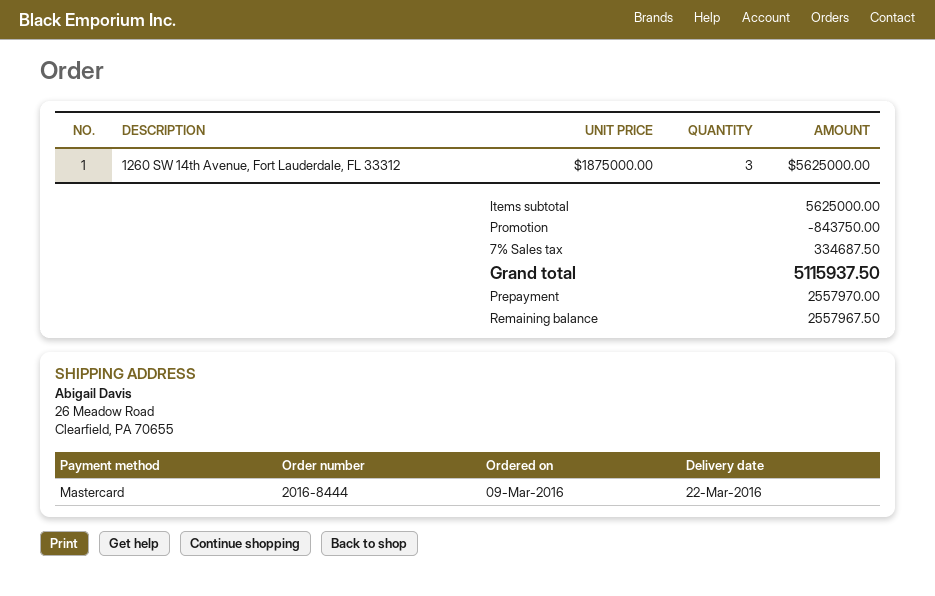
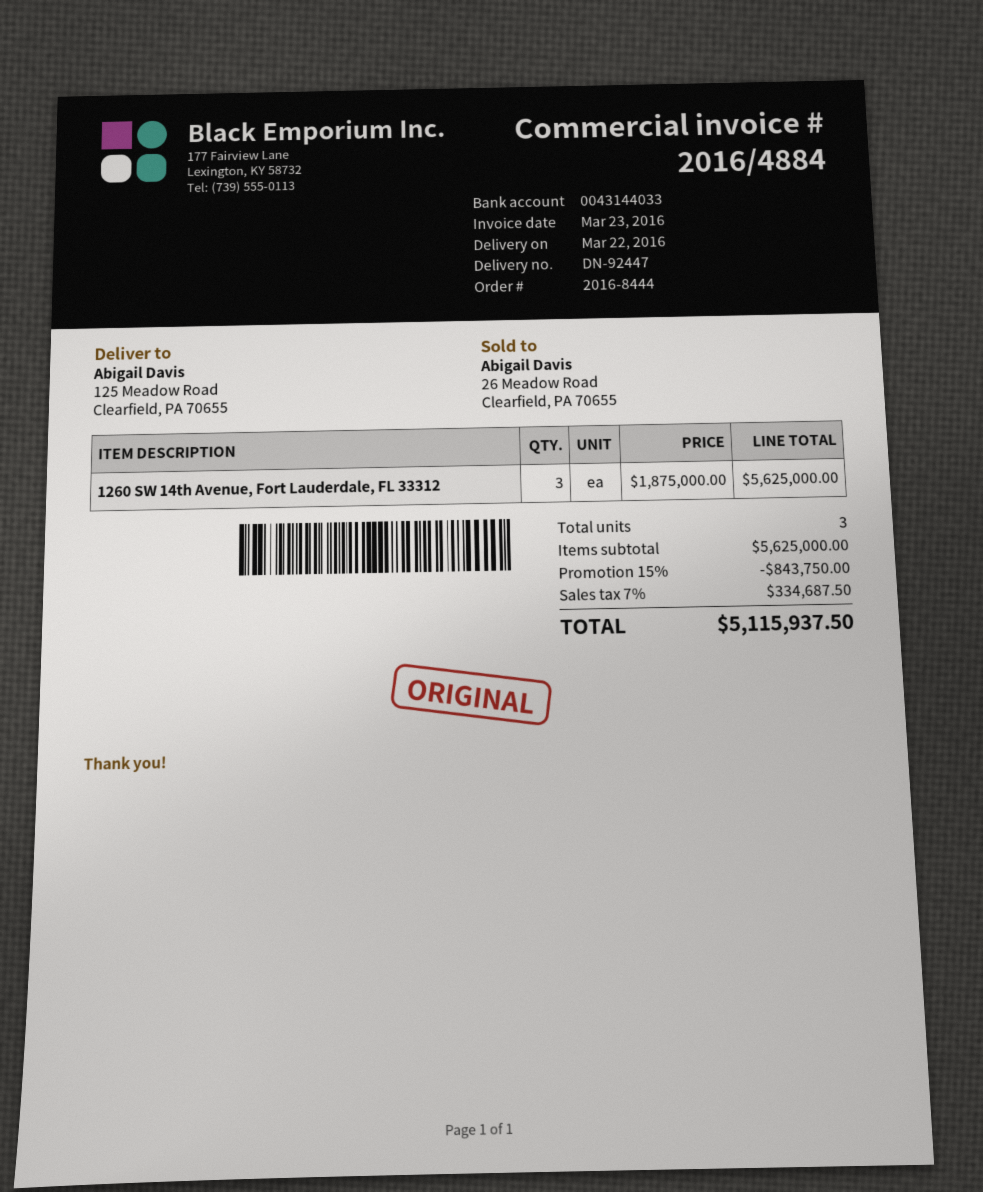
ship to: 26 Meadow Road, Clearfield, PA 70655 -> 125 Meadow Road, Clearfield, PA 70655

